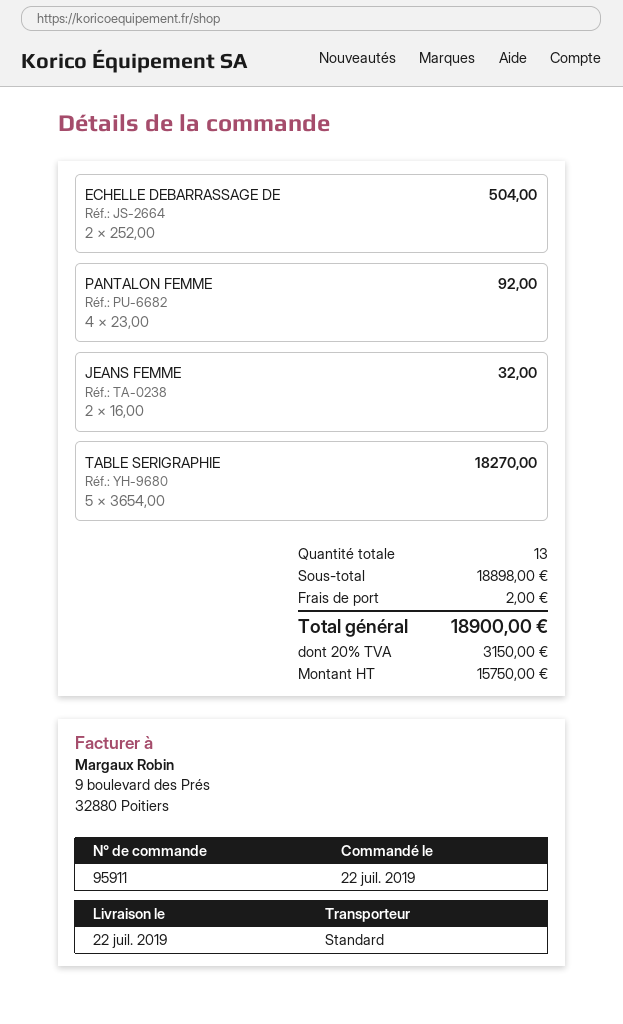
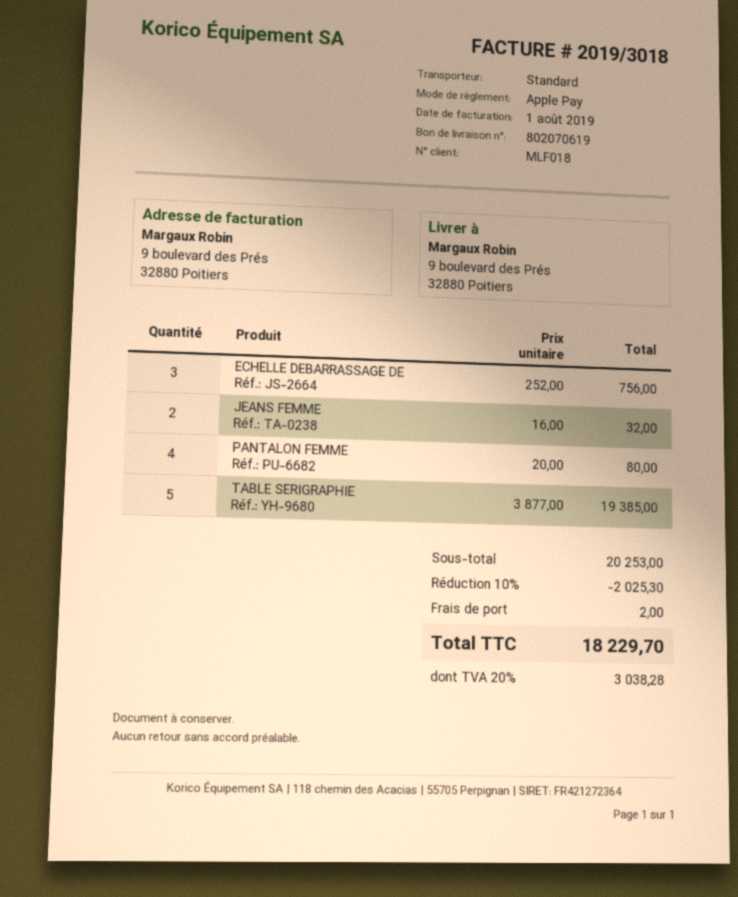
ECHELLE DEBARRASSAGE DE: 2 x 252.00 = 504.00 -> 3 x 252.00 = 756.00
PANTALON FEMME: 4 x 23.00 = 92.00 -> 4 x 20.00 = 80.00
TABLE SERIGRAPHIE: 5 x 3654.00 = 18270.00 -> 5 x 3877.00 = 19385.00
subtotal: 18898.00 -> 20253.00
discount: none -> 10% = 2025.30
tax: 20% = 3150.00 -> 20% = 3038.28
total: 18900.00 -> 18229.70

